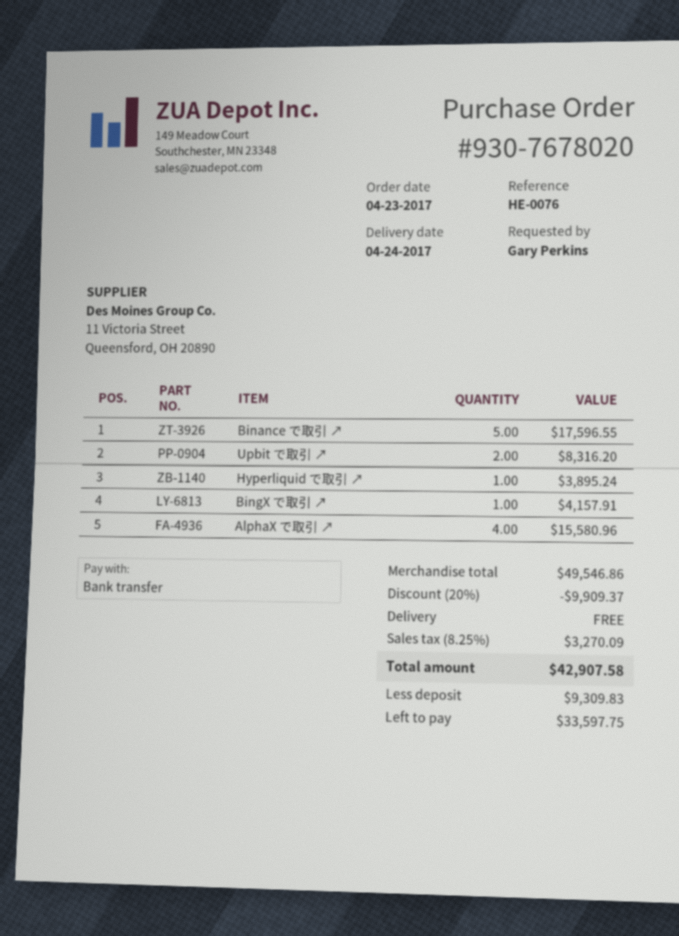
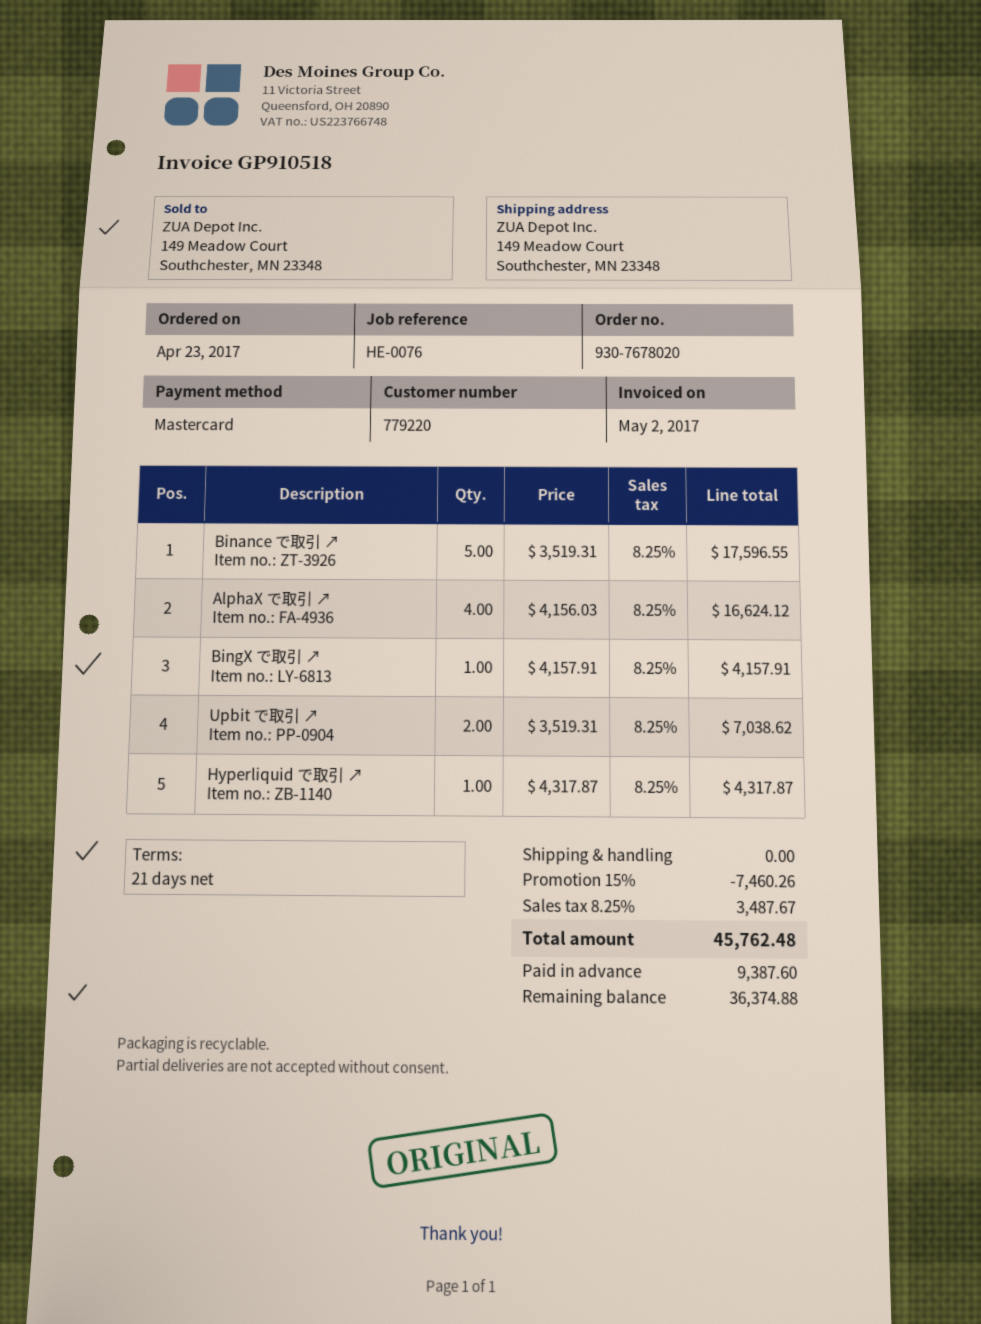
payment method: bank transfer -> Mastercard
Upbit で取引 ↗: 2 for 8316.20 -> 2 for 7038.62
Hyperliquid で取引 ↗: 1 for 3895.24 -> 1 for 4317.87
AlphaX で取引 ↗: 4 for 15580.96 -> 4 for 16624.12
discount: 20% = 9909.37 -> 15% = 7460.26
tax: 8.25% = 3270.09 -> 8.25% = 3487.67
total: 42907.58 -> 45762.48
deposit: 9309.83 -> 9387.60
balance: 33597.75 -> 36374.88

